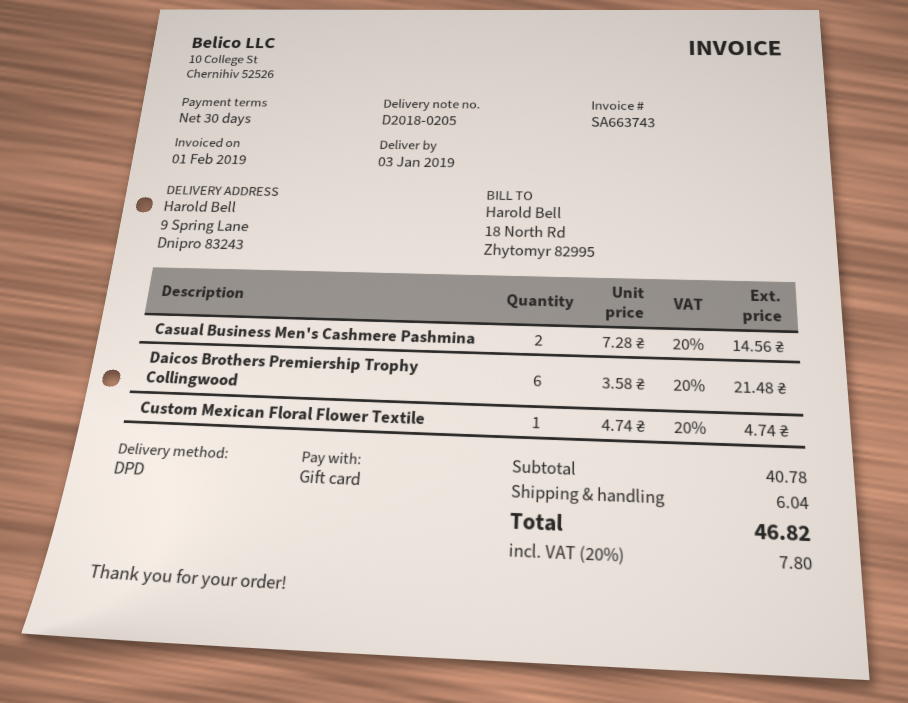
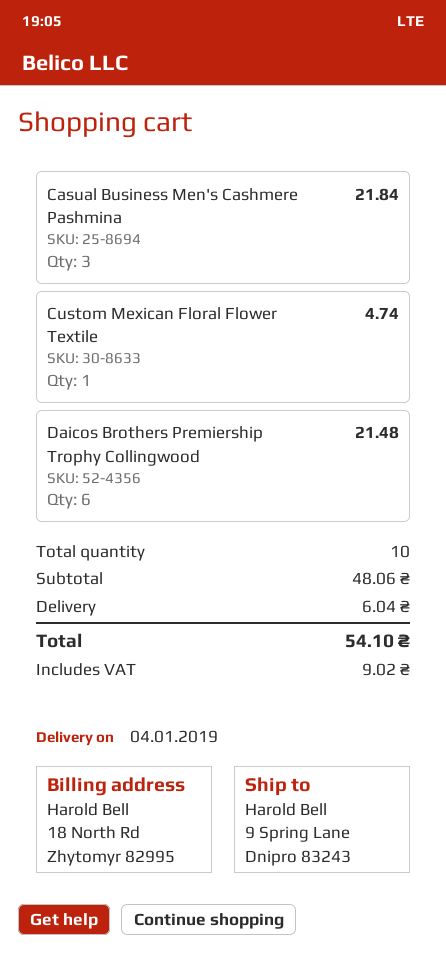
delivery date: 2019-01-03 -> 2019-01-04
Casual Business Men's Cashmere Pashmina: 2 for 14.56 -> 3 for 21.84
subtotal: 40.78 -> 48.06
tax: 7.80 -> 9.02
total: 46.82 -> 54.10

